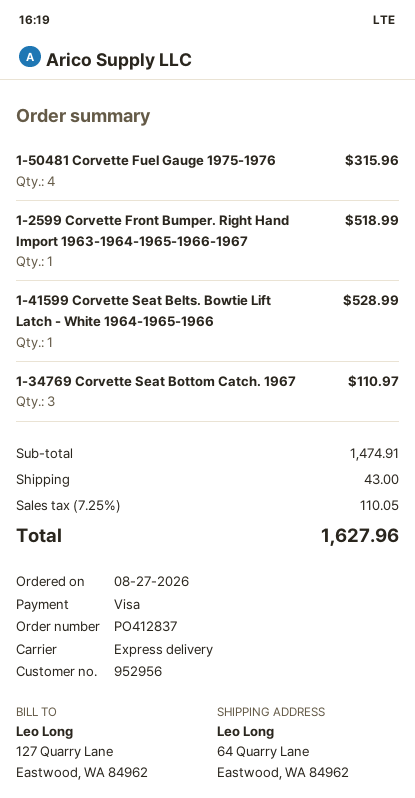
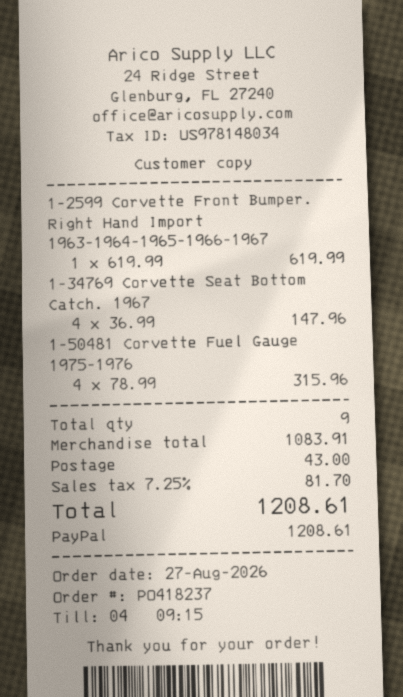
order number: PO412837 -> PO418237
payment method: Visa -> PayPal
1-2599 Corvette Front Bumper. Right Hand Import 1963-1964-1965-1966-1967: 1 for 518.99 -> 1 for 619.99
1-41599 Corvette Seat Belts. Bowtie Lift Latch - White 1964-1965-1966: 1 for 528.99 -> none
1-34769 Corvette Seat Bottom Catch. 1967: 3 for 110.97 -> 4 for 147.96
subtotal: 1474.91 -> 1083.91
tax: 7.25% = 110.05 -> 7.25% = 81.70
total: 1627.96 -> 1208.61

